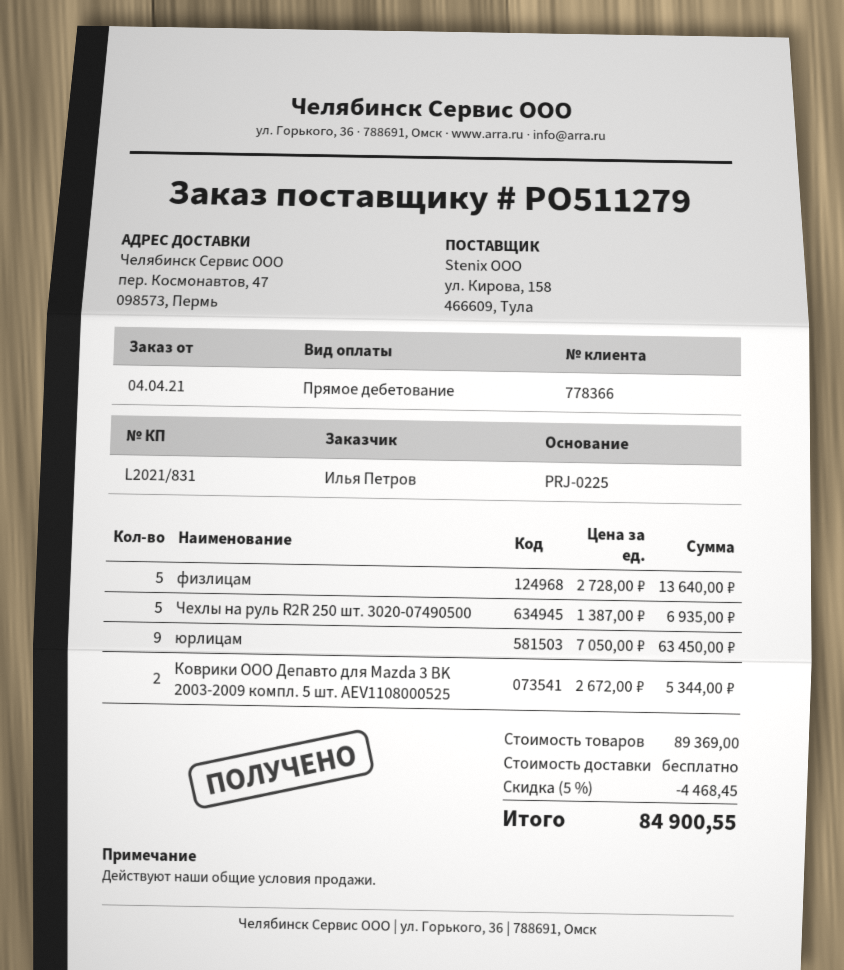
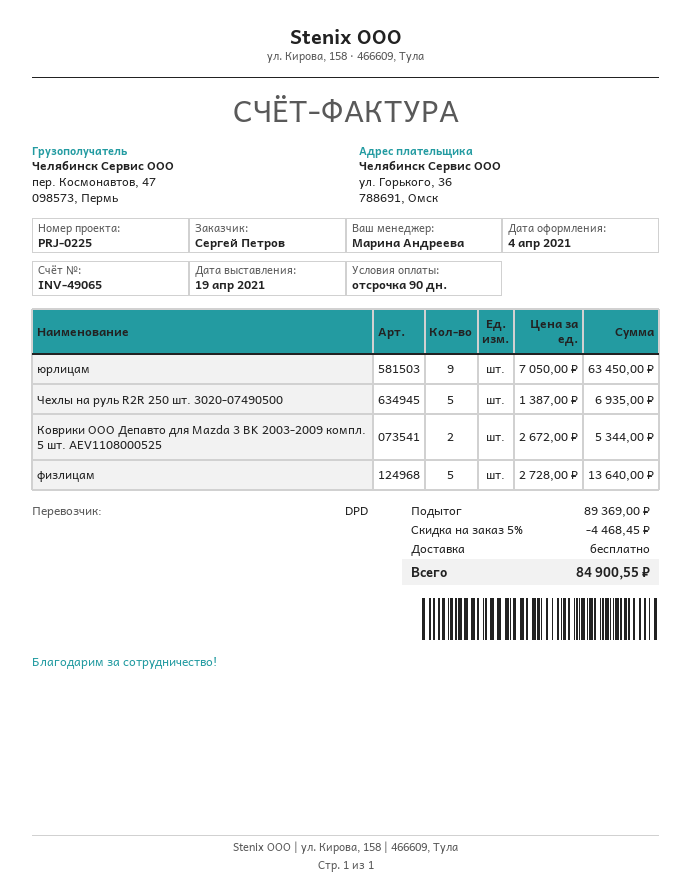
ordered by: Илья Петров -> Сергей Петров

